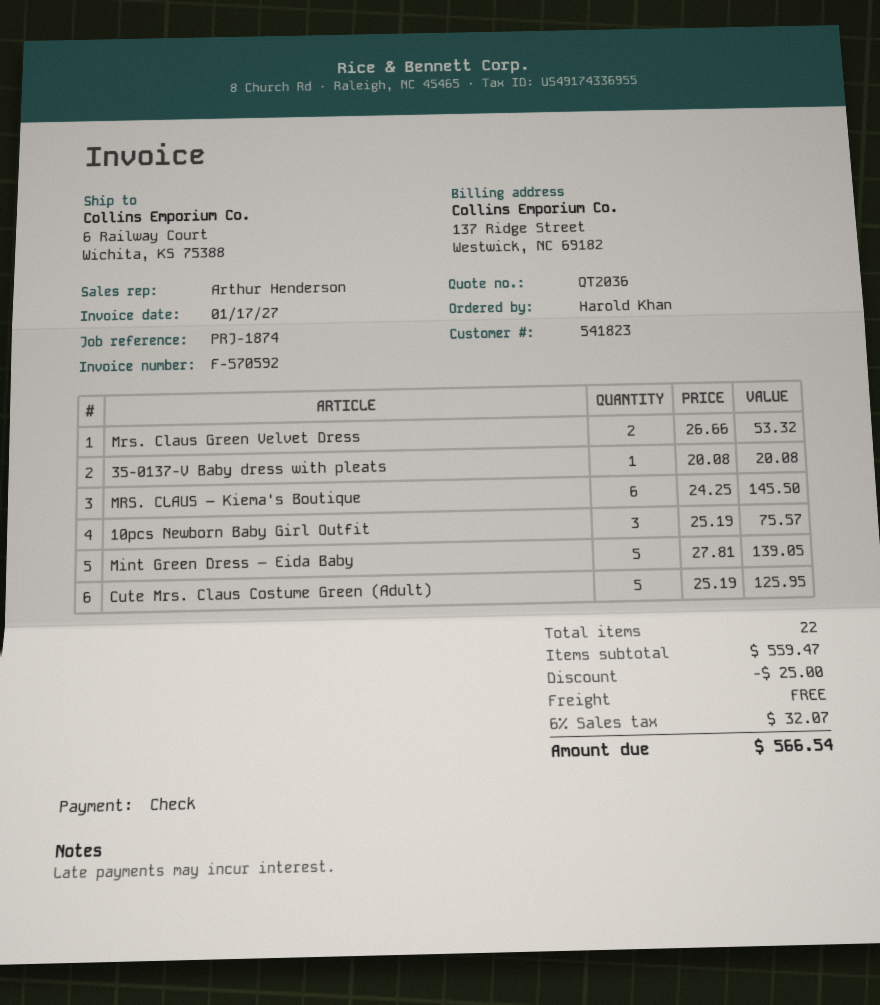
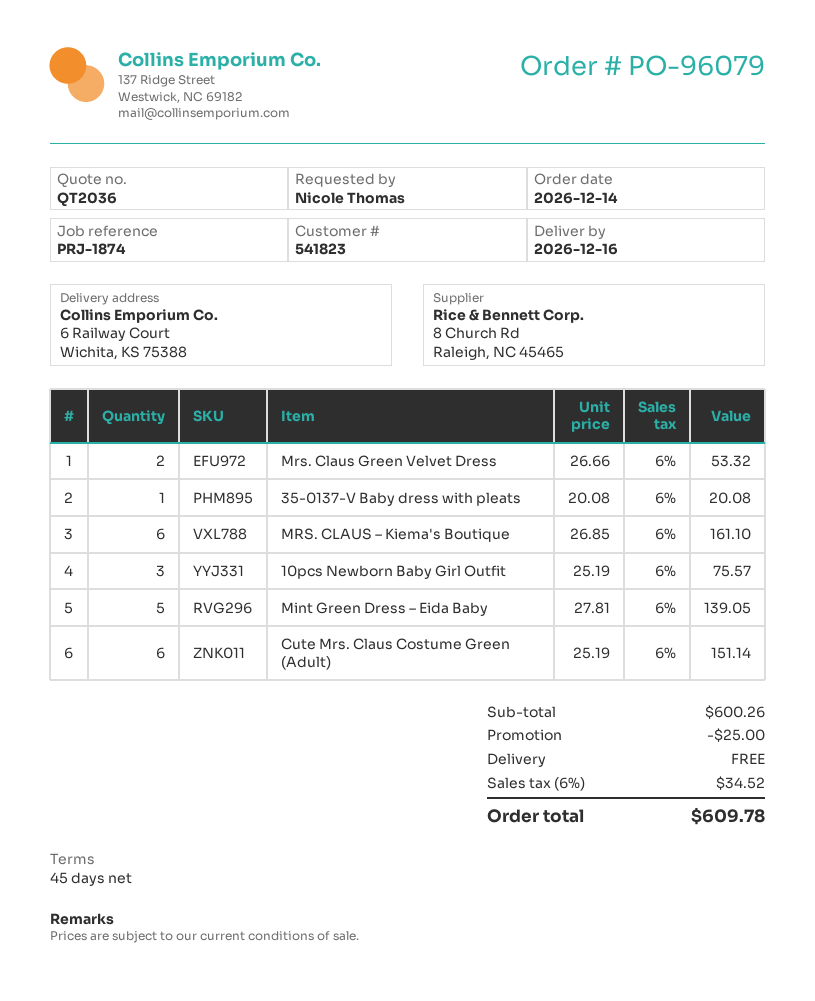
ordered by: Harold Khan -> Nicole Thomas
MRS. CLAUS – Kiema's Boutique: 6 x 24.25 = 145.50 -> 6 x 26.85 = 161.10
Cute Mrs. Claus Costume Green (Adult): 5 x 25.19 = 125.95 -> 6 x 25.19 = 151.14
subtotal: 559.47 -> 600.26
tax: 6% = 32.07 -> 6% = 34.52
total: 566.54 -> 609.78

